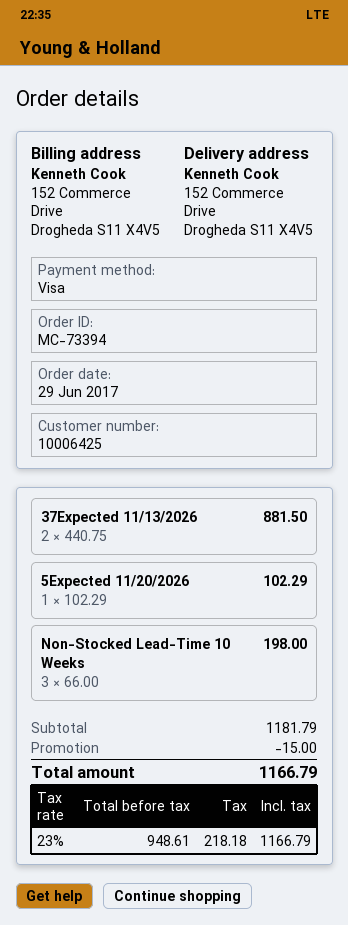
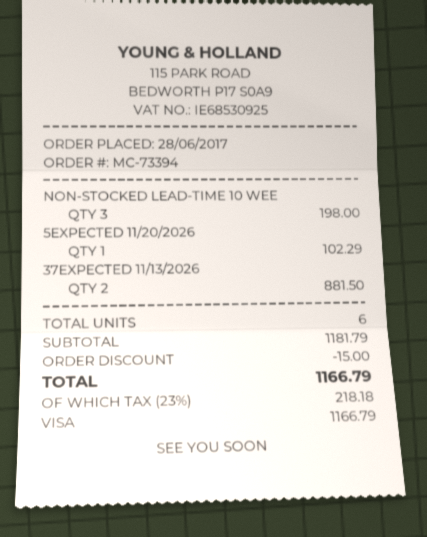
order date: 2017-06-29 -> 2017-06-28

